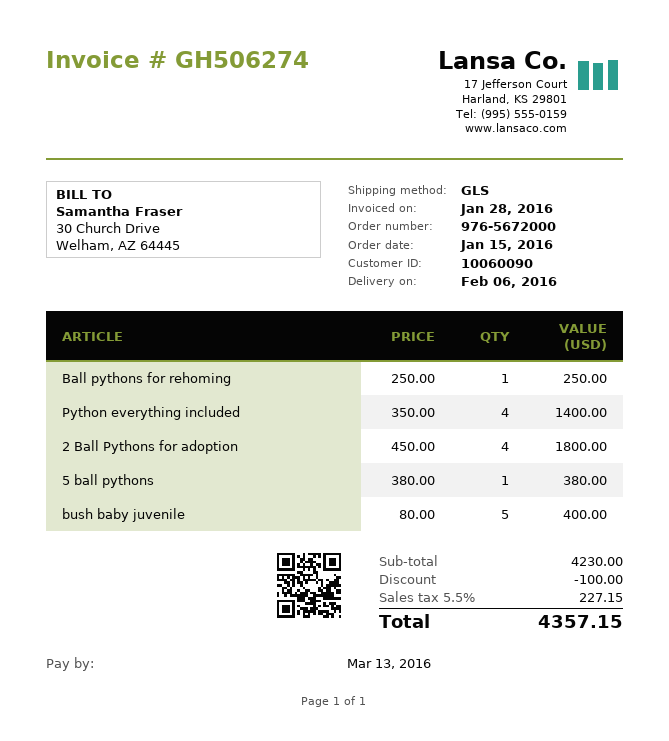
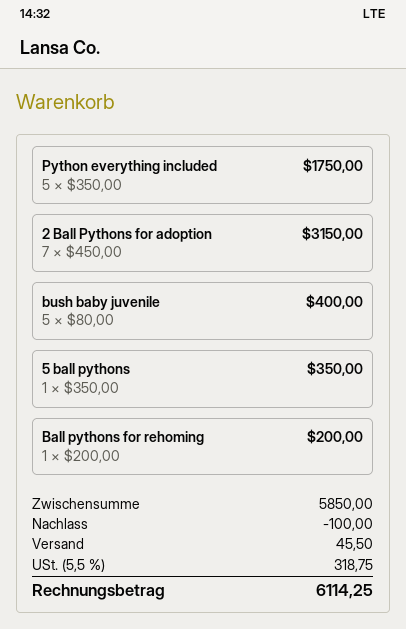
Ball pythons for rehoming: 1 x 250.00 = 250.00 -> 1 x 200.00 = 200.00
Python everything included: 4 x 350.00 = 1400.00 -> 5 x 350.00 = 1750.00
2 Ball Pythons for adoption: 4 x 450.00 = 1800.00 -> 7 x 450.00 = 3150.00
5 ball pythons: 1 x 380.00 = 380.00 -> 1 x 350.00 = 350.00
subtotal: 4230.00 -> 5850.00
shipping: none -> 45.50
tax: 5.5% = 227.15 -> 5.5% = 318.75
total: 4357.15 -> 6114.25

